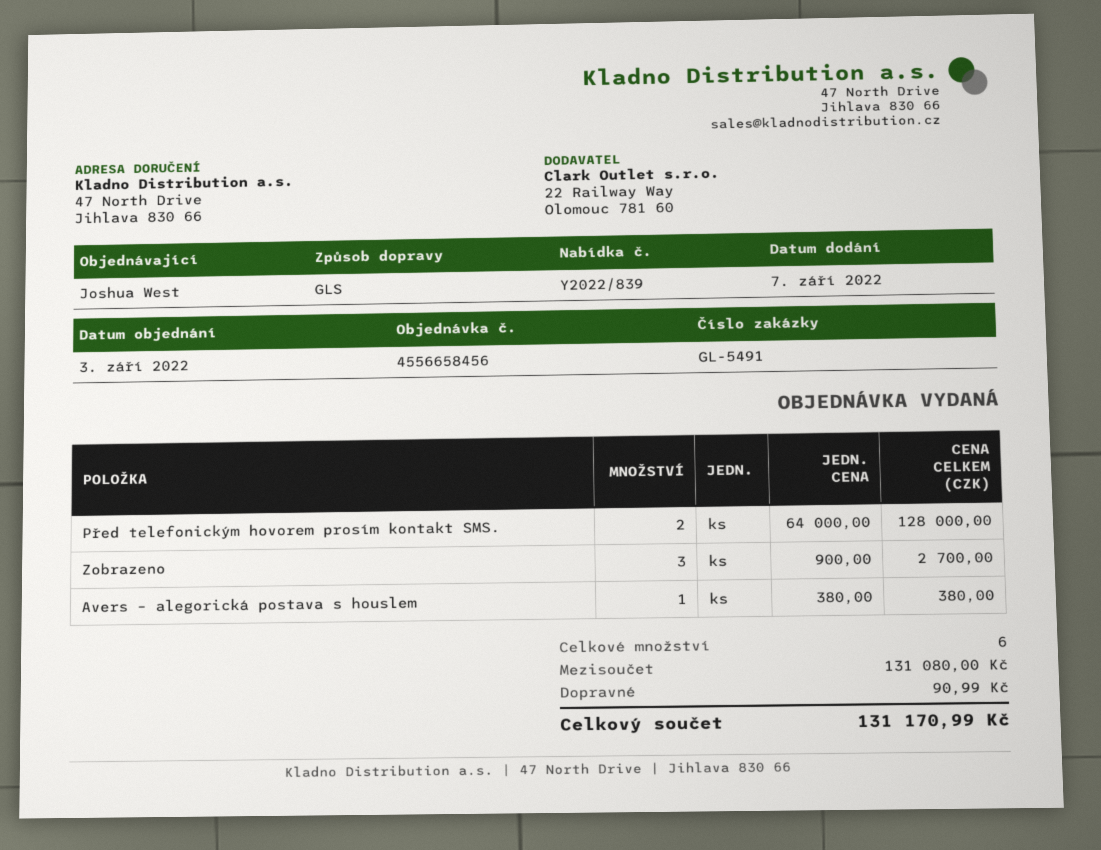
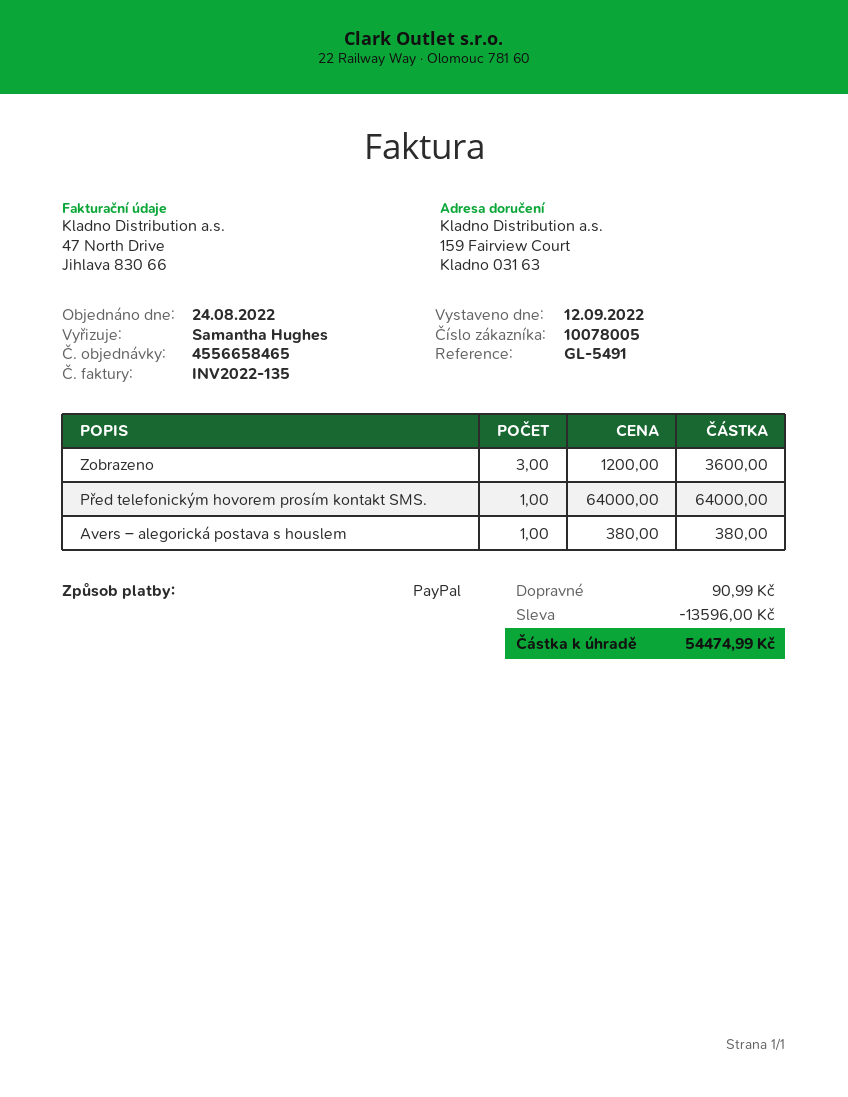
order number: 4556658456 -> 4556658465
order date: 2022-09-03 -> 2022-08-24
ship to: 47 North Drive, Jihlava 830 66 -> 159 Fairview Court, Kladno 031 63
Před telefonickým hovorem prosím kontakt SMS.: 2 x 64000.00 = 128000.00 -> 1 x 64000.00 = 64000.00
Zobrazeno: 3 x 900.00 = 2700.00 -> 3 x 1200.00 = 3600.00
discount: none -> 13596.00
total: 131170.99 -> 54474.99

